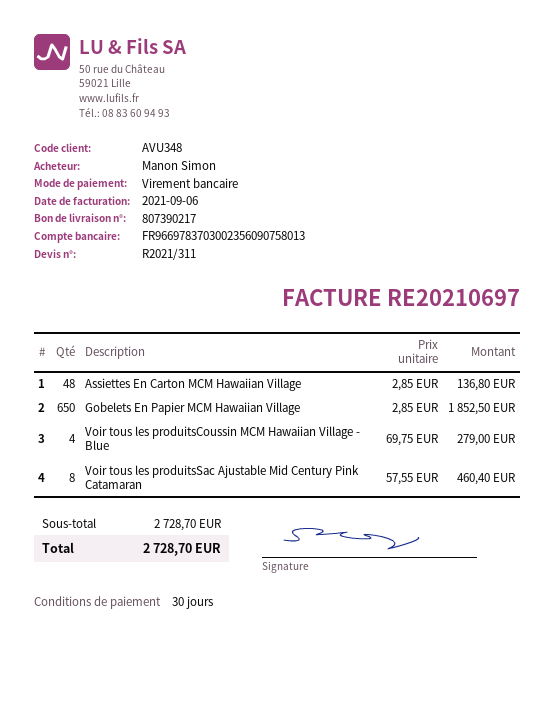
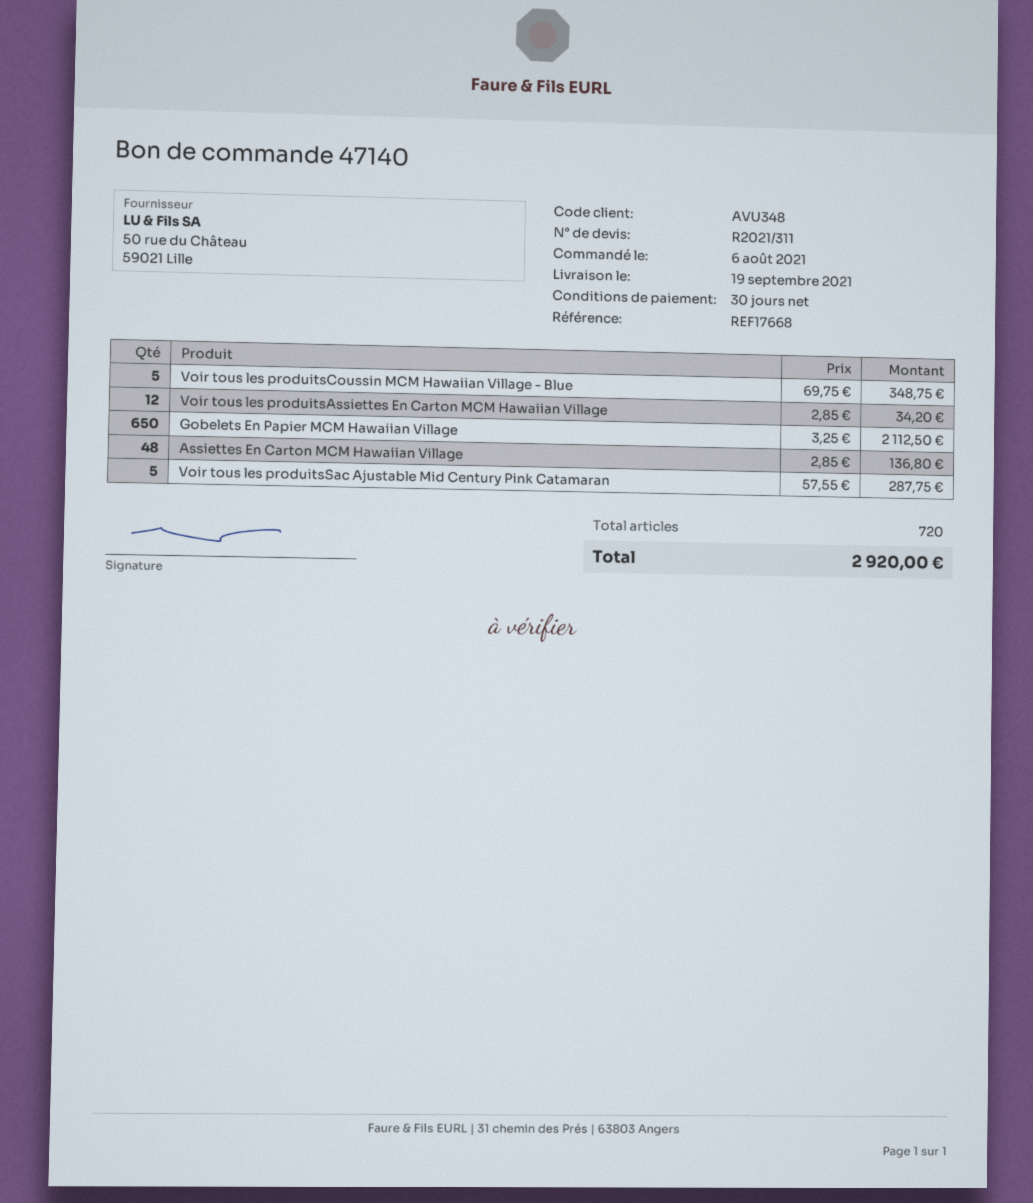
Gobelets En Papier MCM Hawaiian Village: 650 x 2.85 = 1852.50 -> 650 x 3.25 = 2112.50
Voir tous les produitsCoussin MCM Hawaiian Village - Blue: 4 x 69.75 = 279.00 -> 5 x 69.75 = 348.75
Voir tous les produitsSac Ajustable Mid Century Pink Catamaran: 8 x 57.55 = 460.40 -> 5 x 57.55 = 287.75
Voir tous les produitsAssiettes En Carton MCM Hawaiian Village: none -> 12 x 2.85 = 34.20
total: 2728.70 -> 2920.00

